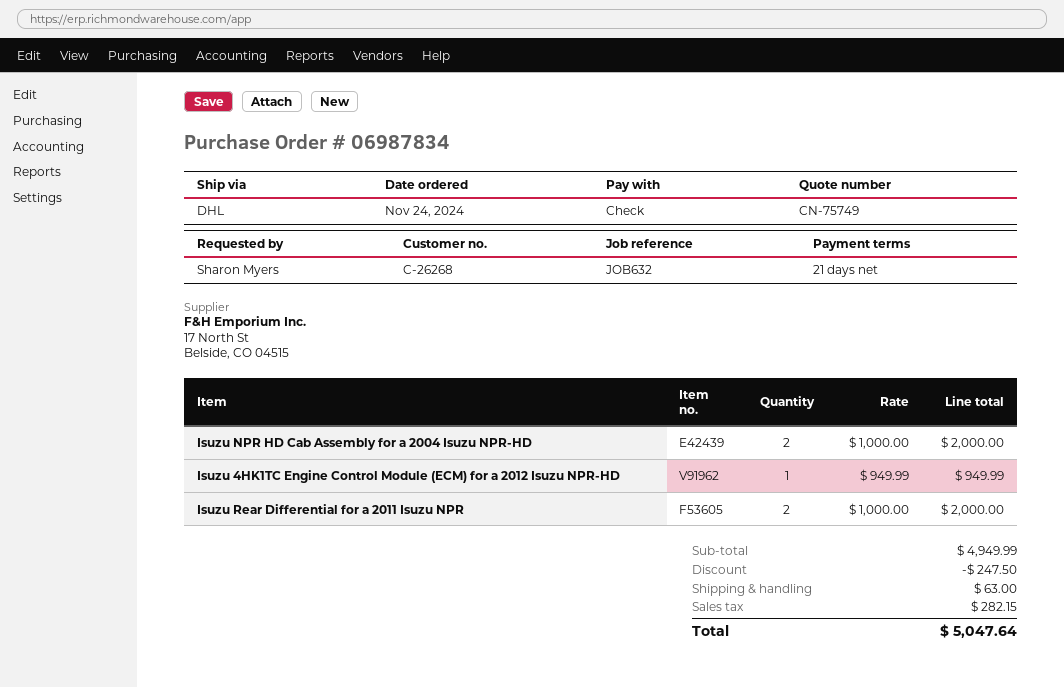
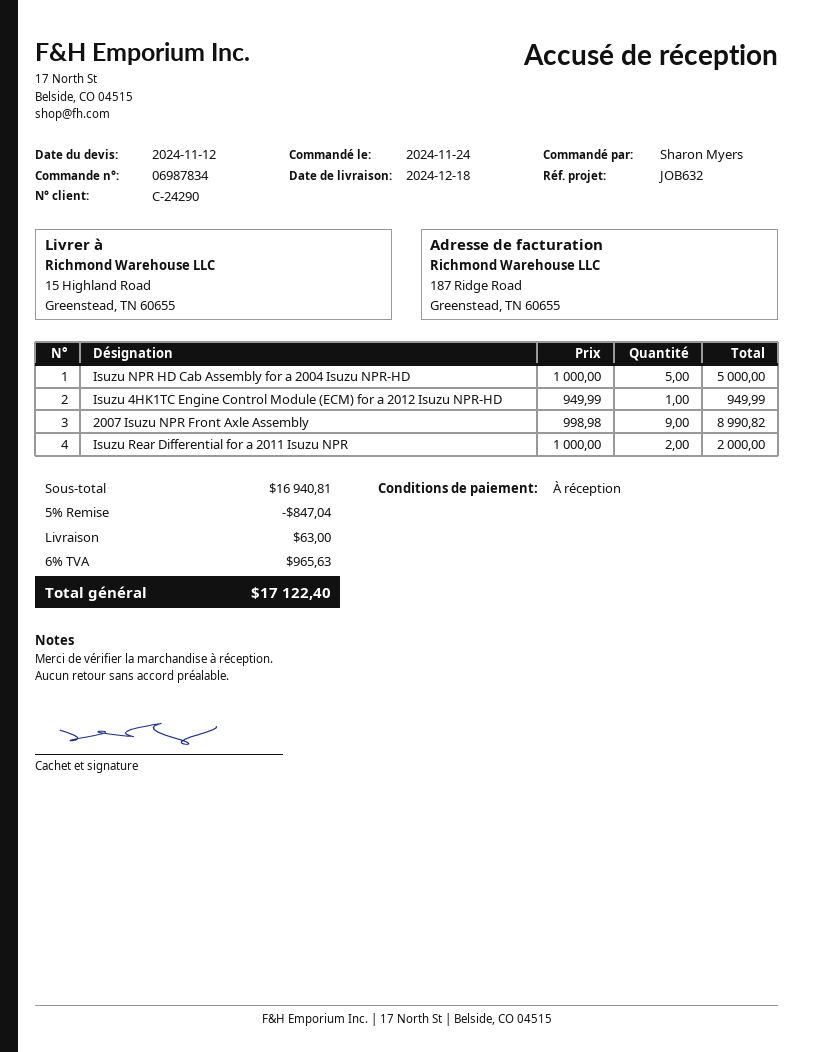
payment terms: 21 days -> on receipt
customer number: C-26268 -> C-24290
Isuzu NPR HD Cab Assembly for a 2004 Isuzu NPR-HD: 2 x 1000.00 = 2000.00 -> 5 x 1000.00 = 5000.00
2007 Isuzu NPR Front Axle Assembly: none -> 9 x 998.98 = 8990.82
subtotal: 4949.99 -> 16940.81
discount: 247.50 -> 847.04
tax: 282.15 -> 965.63
total: 5047.64 -> 17122.40

